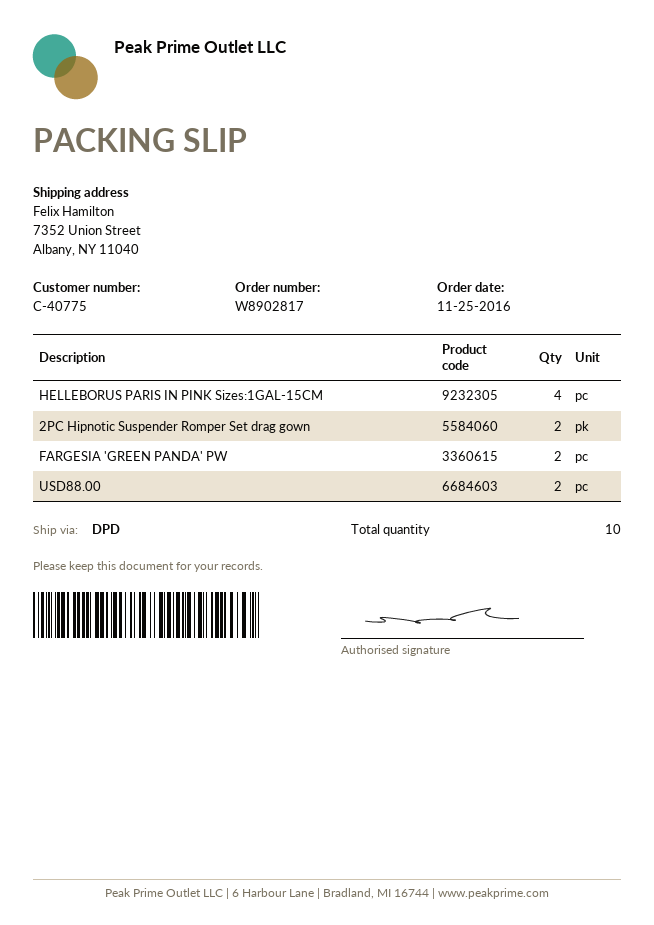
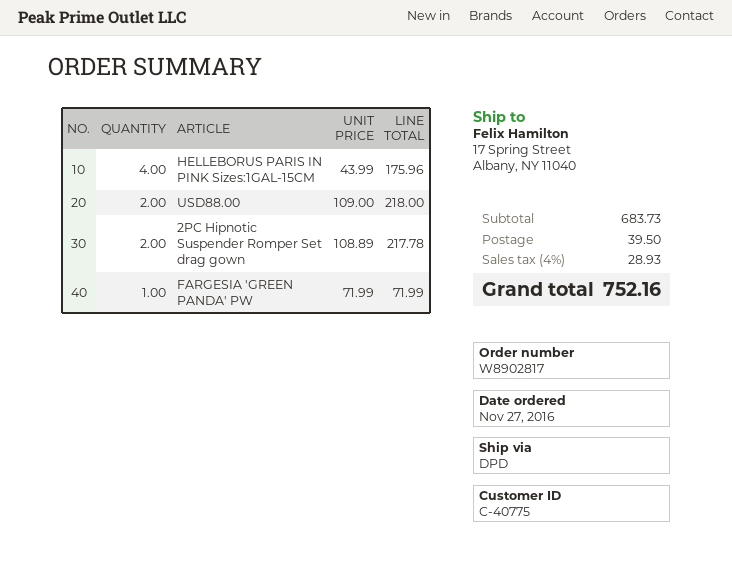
order date: 2016-11-25 -> 2016-11-27
ship to: 7352 Union Street, Albany, NY 11040 -> 17 Spring Street, Albany, NY 11040
FARGESIA 'GREEN PANDA' PW: 2 -> 1

